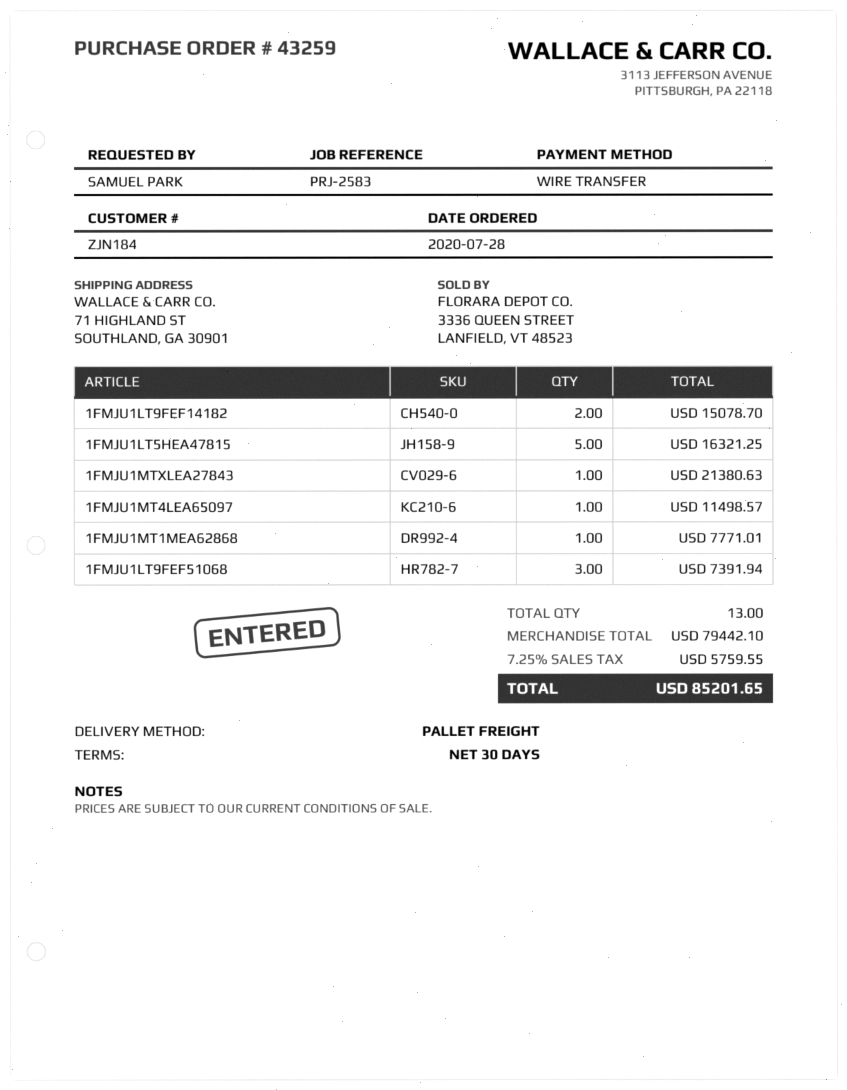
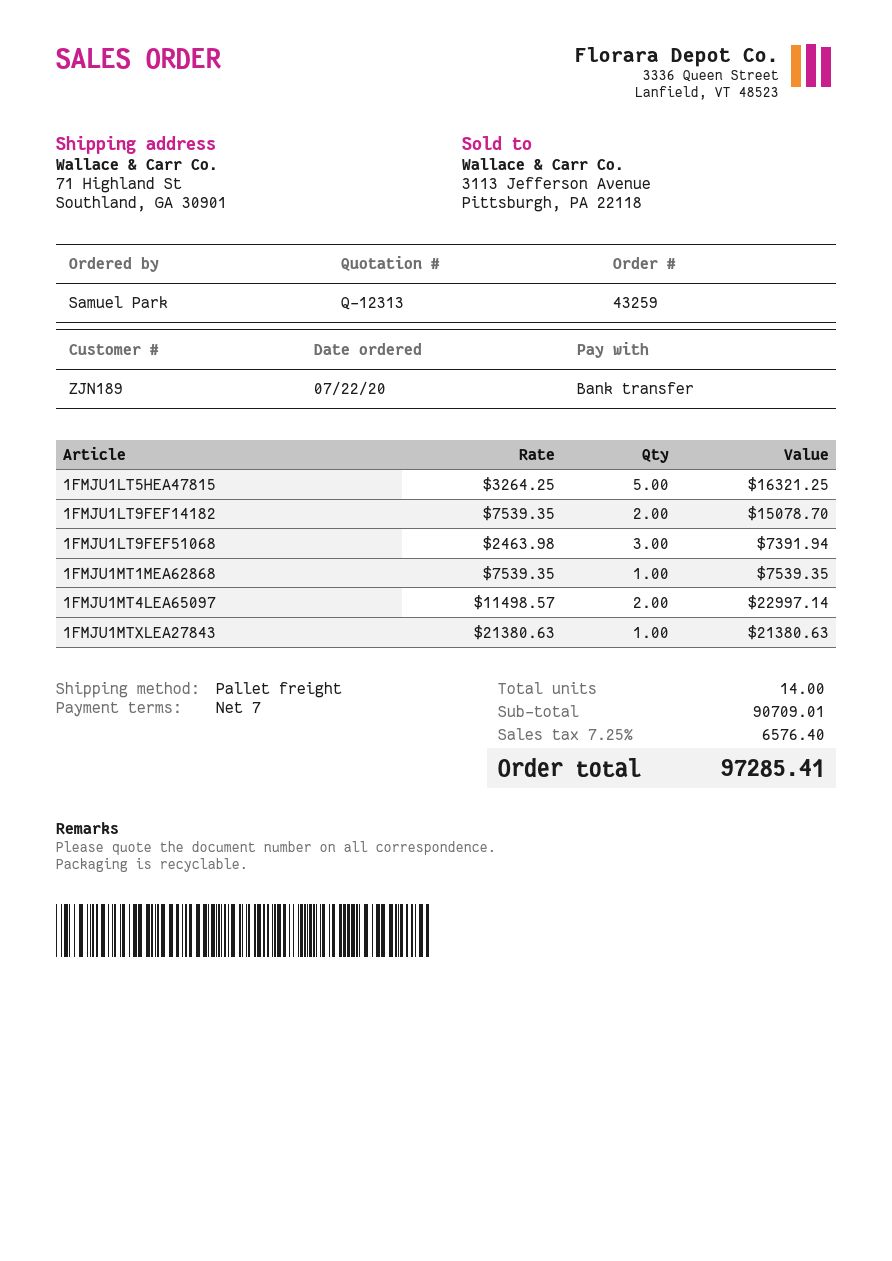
order date: 2020-07-28 -> 2020-07-22
payment terms: 30 days -> 7 days
customer number: ZJN184 -> ZJN189
1FMJU1MT4LEA65097: 1 for 11498.57 -> 2 for 22997.14
1FMJU1MT1MEA62868: 1 for 7771.01 -> 1 for 7539.35
total quantity: 13 -> 14
subtotal: 79442.10 -> 90709.01
tax: 7.25% = 5759.55 -> 7.25% = 6576.40
total: 85201.65 -> 97285.41

